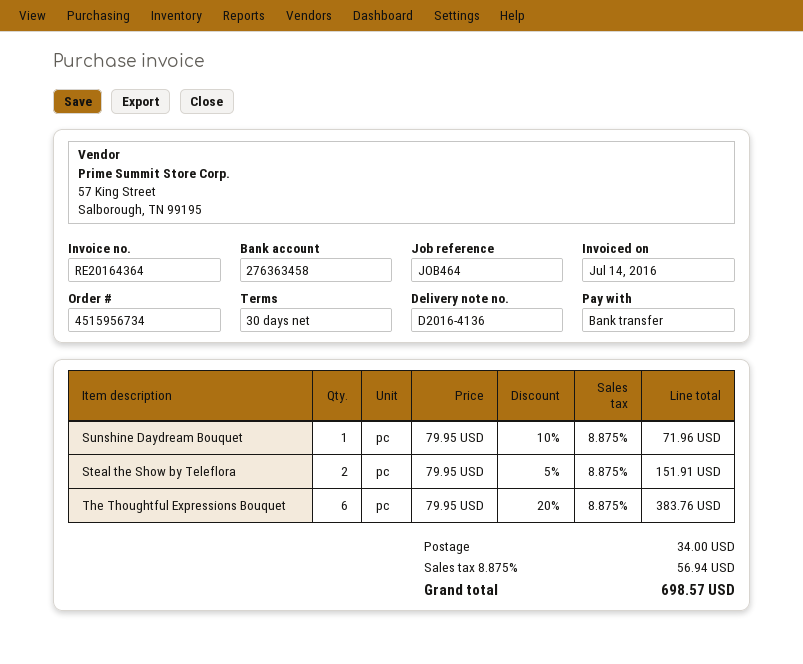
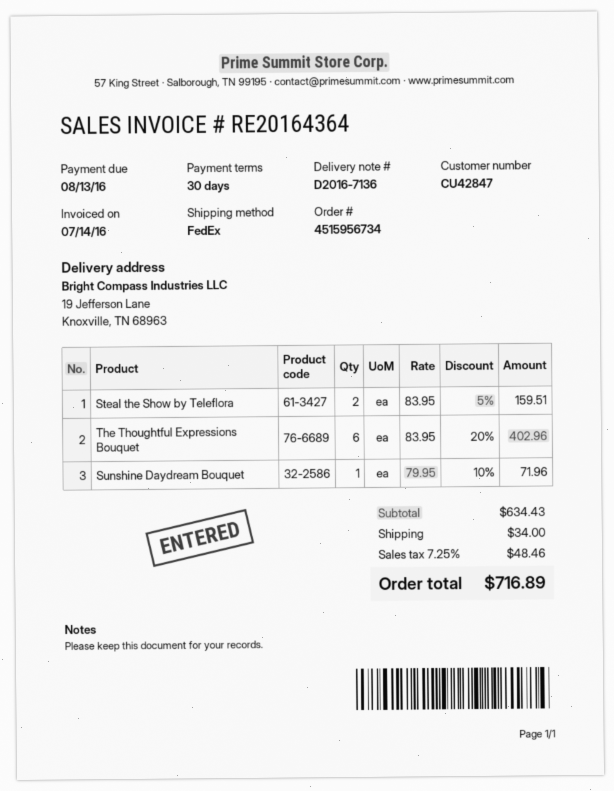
delivery note number: D2016-4136 -> D2016-7136
Steal the Show by Teleflora: 2 x 79.95 - 5% = 151.91 -> 2 x 83.95 - 5% = 159.51
The Thoughtful Expressions Bouquet: 6 x 79.95 - 20% = 383.76 -> 6 x 83.95 - 20% = 402.96
tax: 8.875% = 56.94 -> 7.25% = 48.46
total: 698.57 -> 716.89

